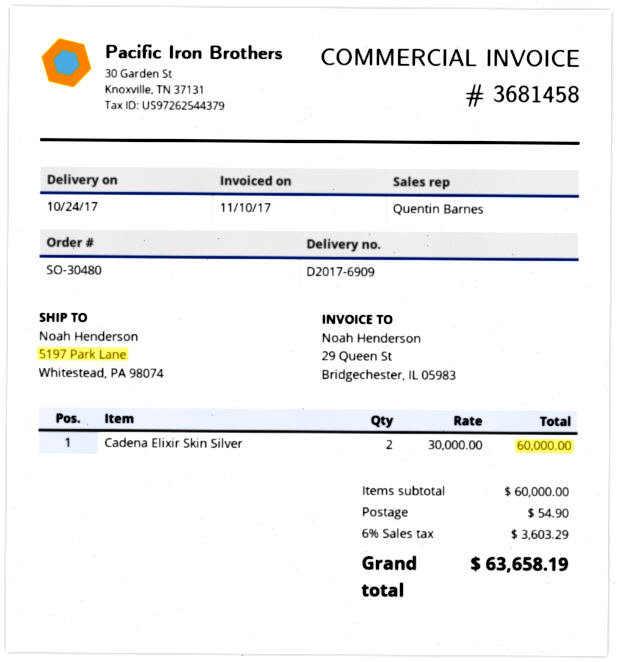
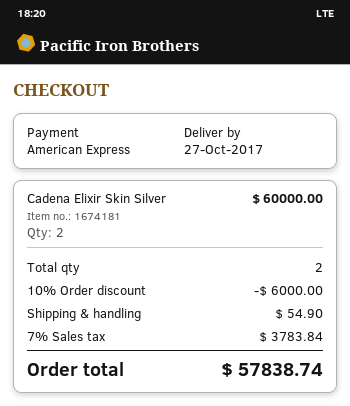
delivery date: 2017-10-24 -> 2017-10-27
discount: none -> 10% = 6000.00
tax: 6% = 3603.29 -> 7% = 3783.84
total: 63658.19 -> 57838.74

